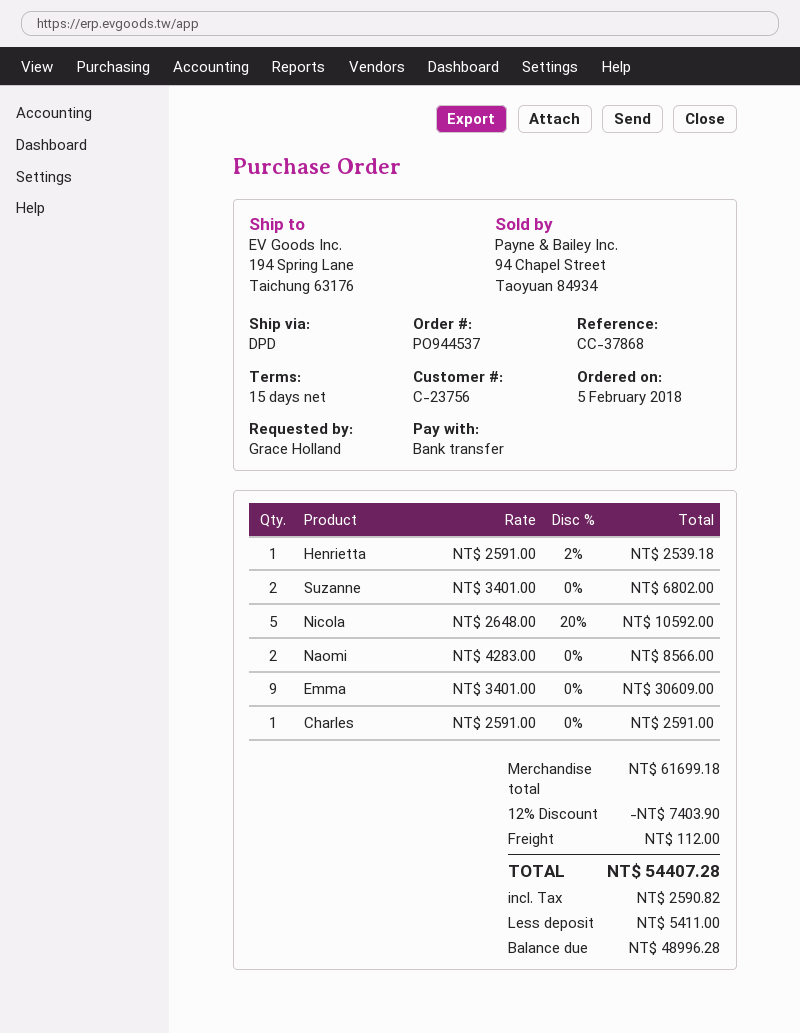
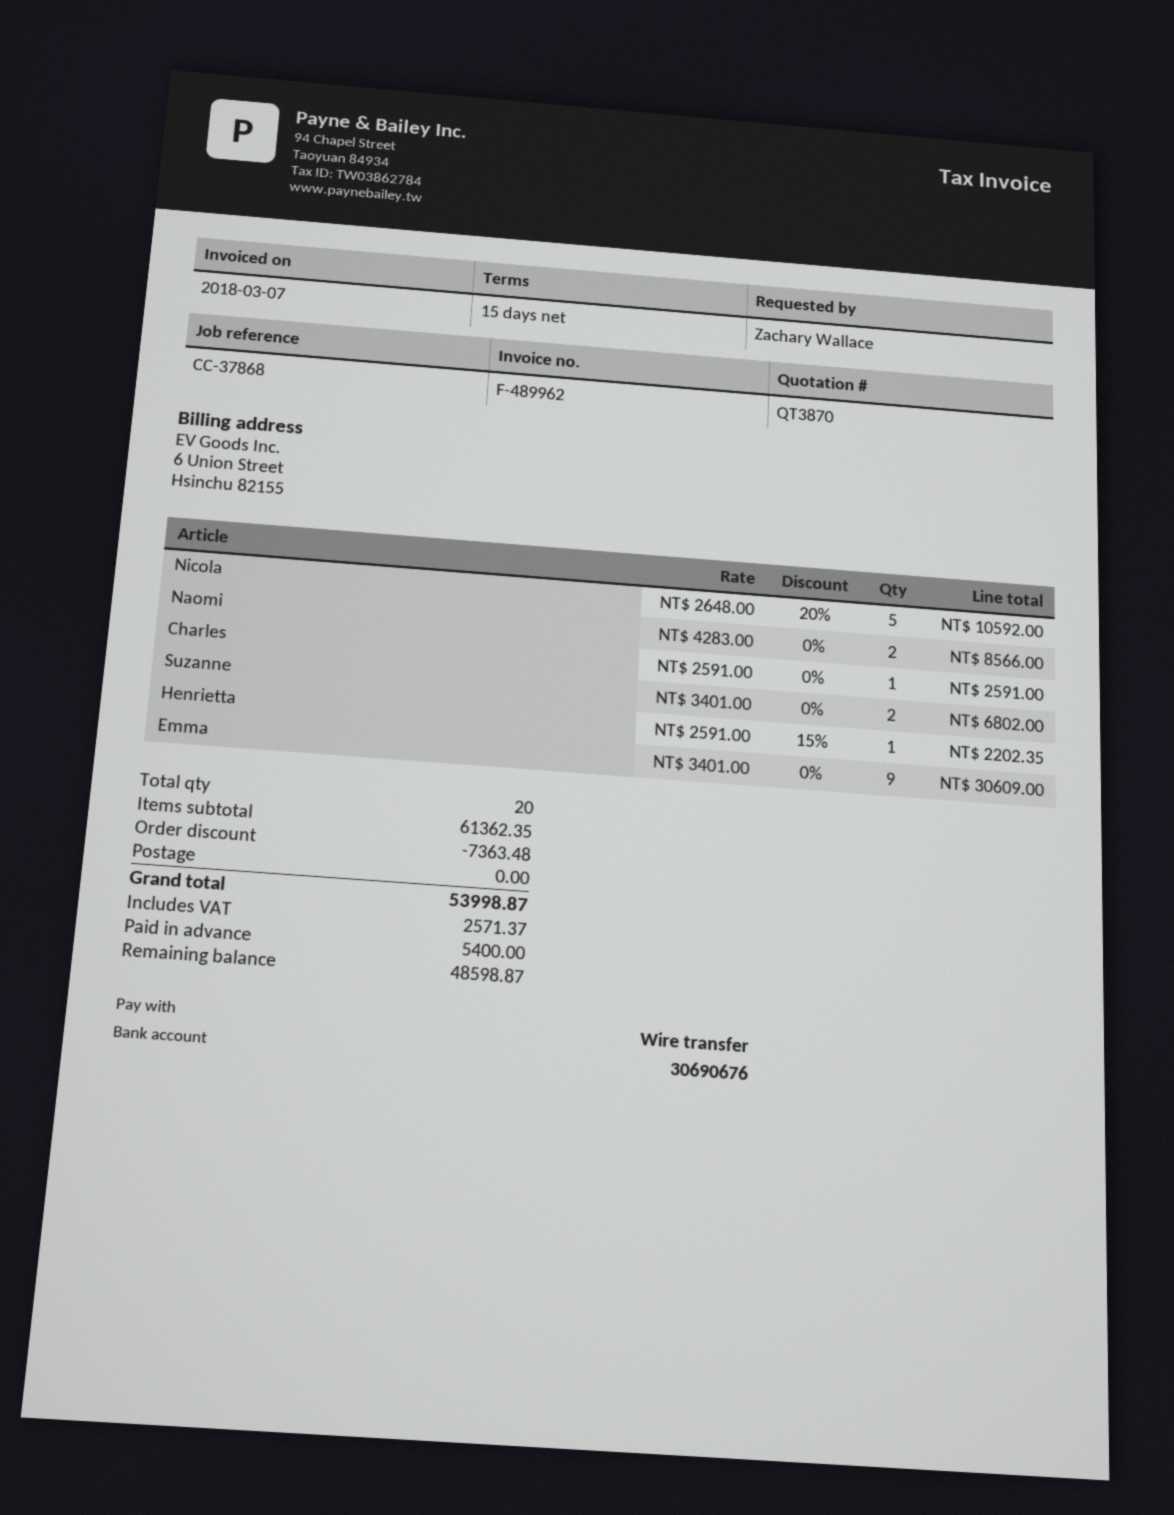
ordered by: Grace Holland -> Zachary Wallace
Henrietta: 1 x 2591.00 - 2% = 2539.18 -> 1 x 2591.00 - 15% = 2202.35
subtotal: 61699.18 -> 61362.35
discount: 7403.90 -> 7363.48
shipping: 112.00 -> 0.00
tax: 2590.82 -> 2571.37
total: 54407.28 -> 53998.87
deposit: 5411.00 -> 5400.00
balance: 48996.28 -> 48598.87

